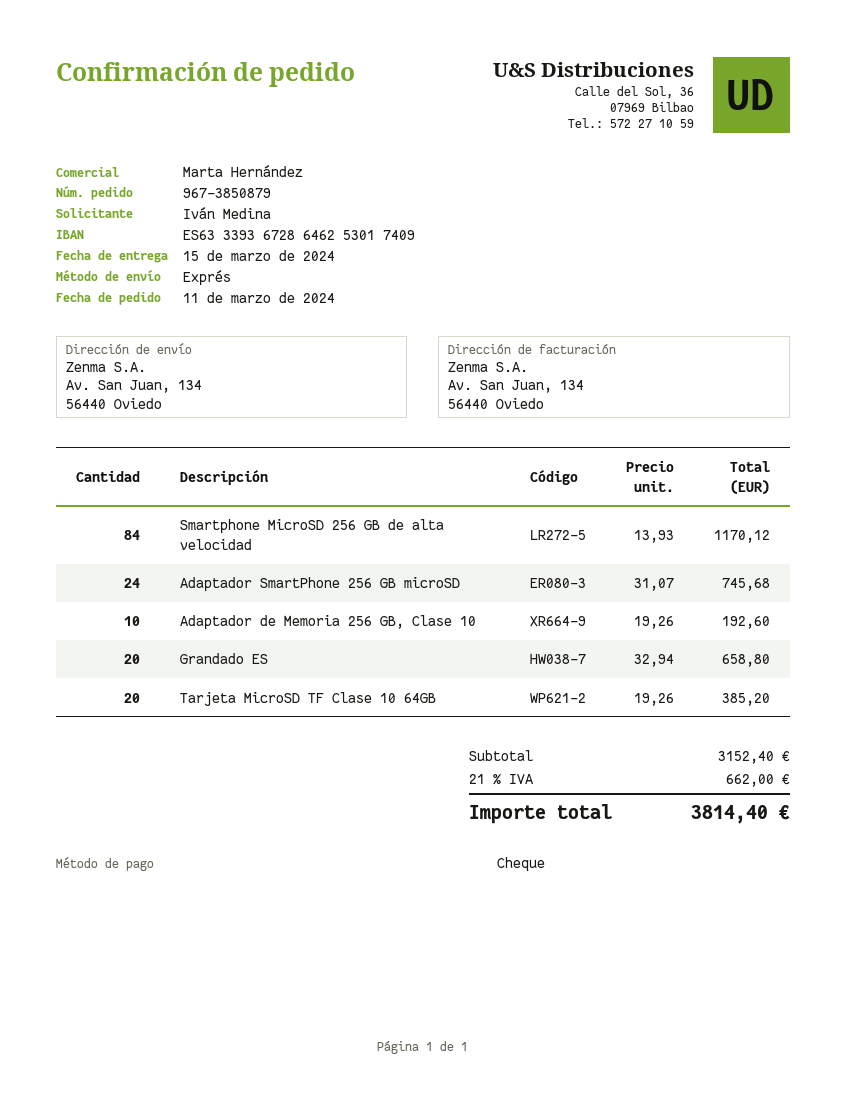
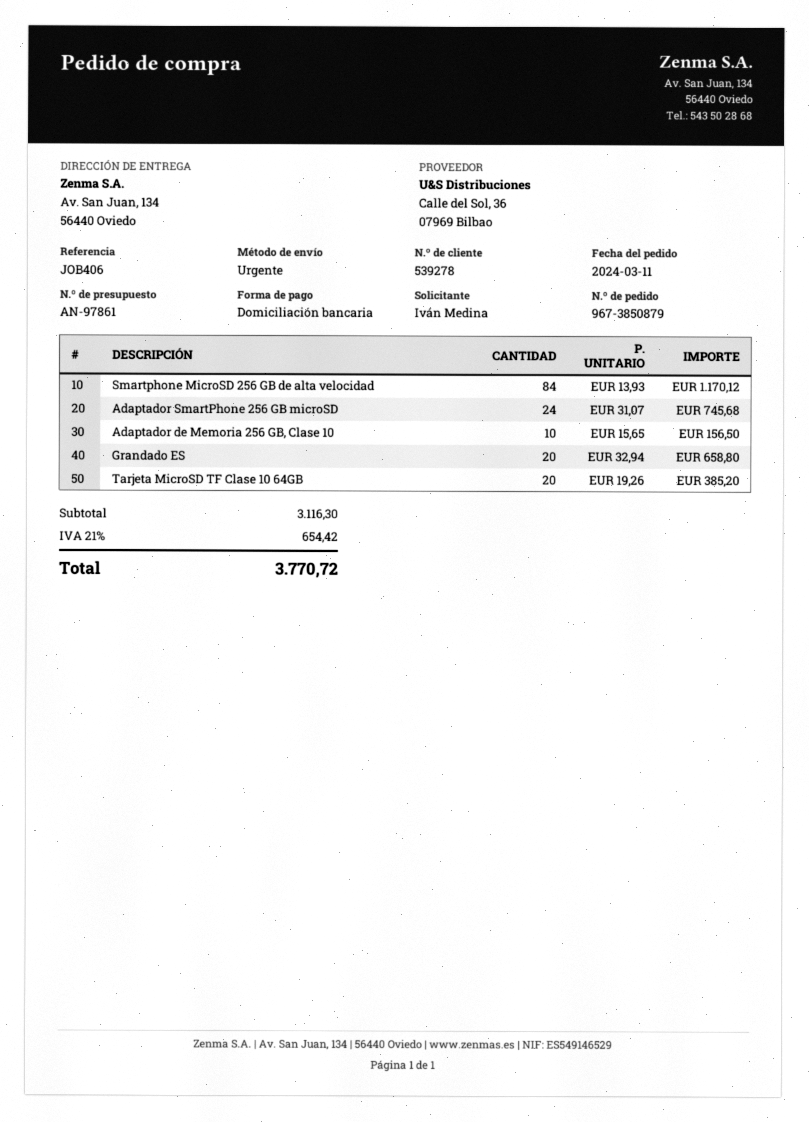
payment method: cheque -> direct debit
Adaptador de Memoria 256 GB, Clase 10: 10 x 19.26 = 192.60 -> 10 x 15.65 = 156.50
subtotal: 3152.40 -> 3116.30
tax: 21% = 662.00 -> 21% = 654.42
total: 3814.40 -> 3770.72

